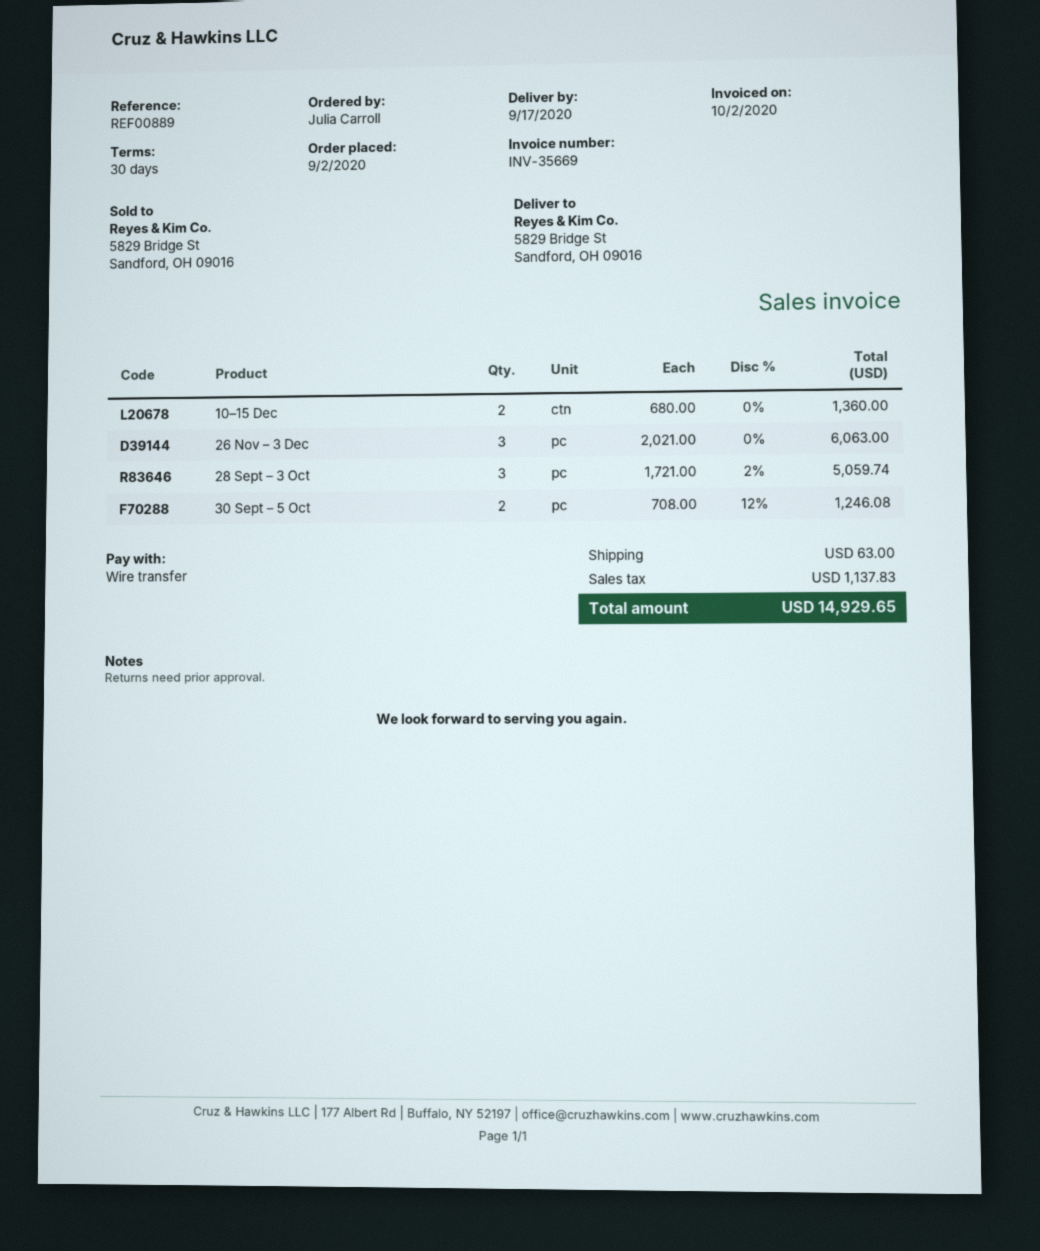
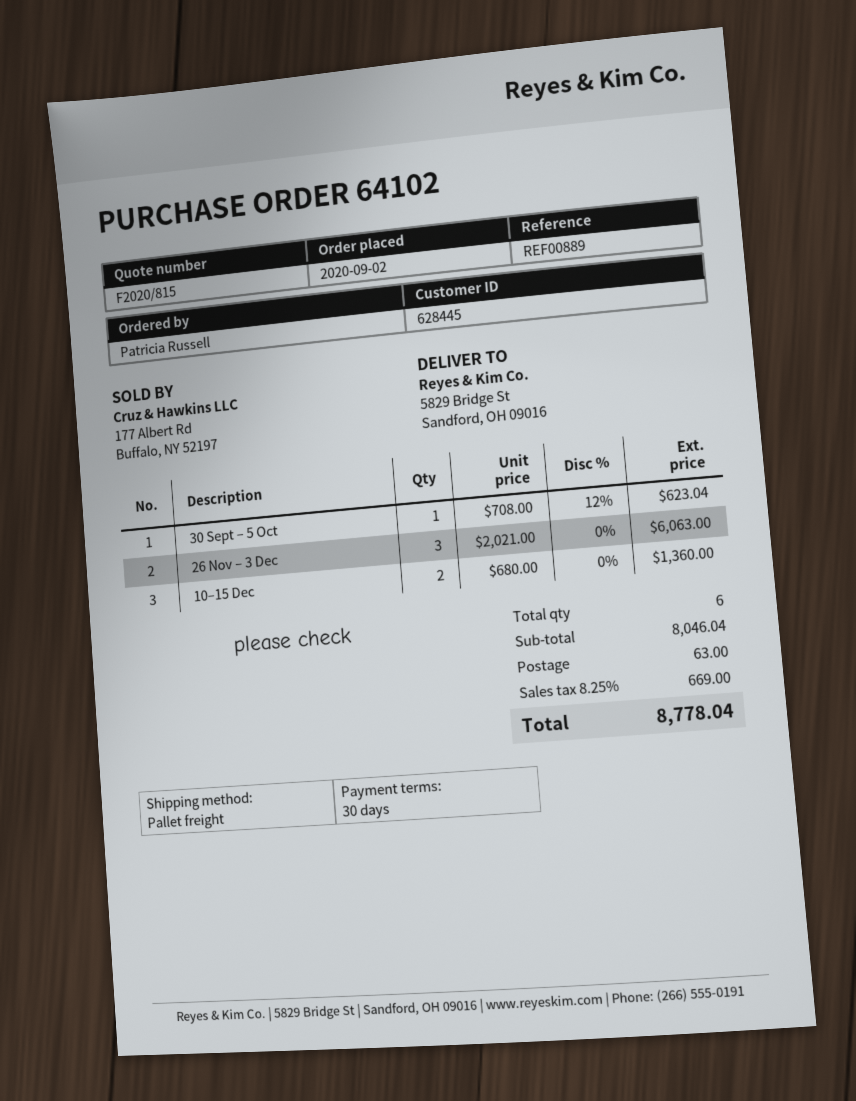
ordered by: Julia Carroll -> Patricia Russell
28 Sept – 3 Oct: 3 x 1721.00 - 2% = 5059.74 -> none
30 Sept – 5 Oct: 2 x 708.00 - 12% = 1246.08 -> 1 x 708.00 - 12% = 623.04
tax: 1137.83 -> 669.00
total: 14929.65 -> 8778.04

